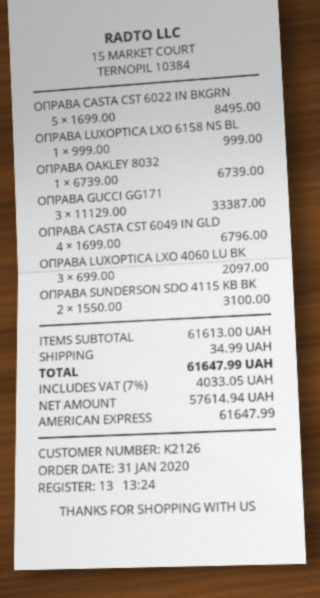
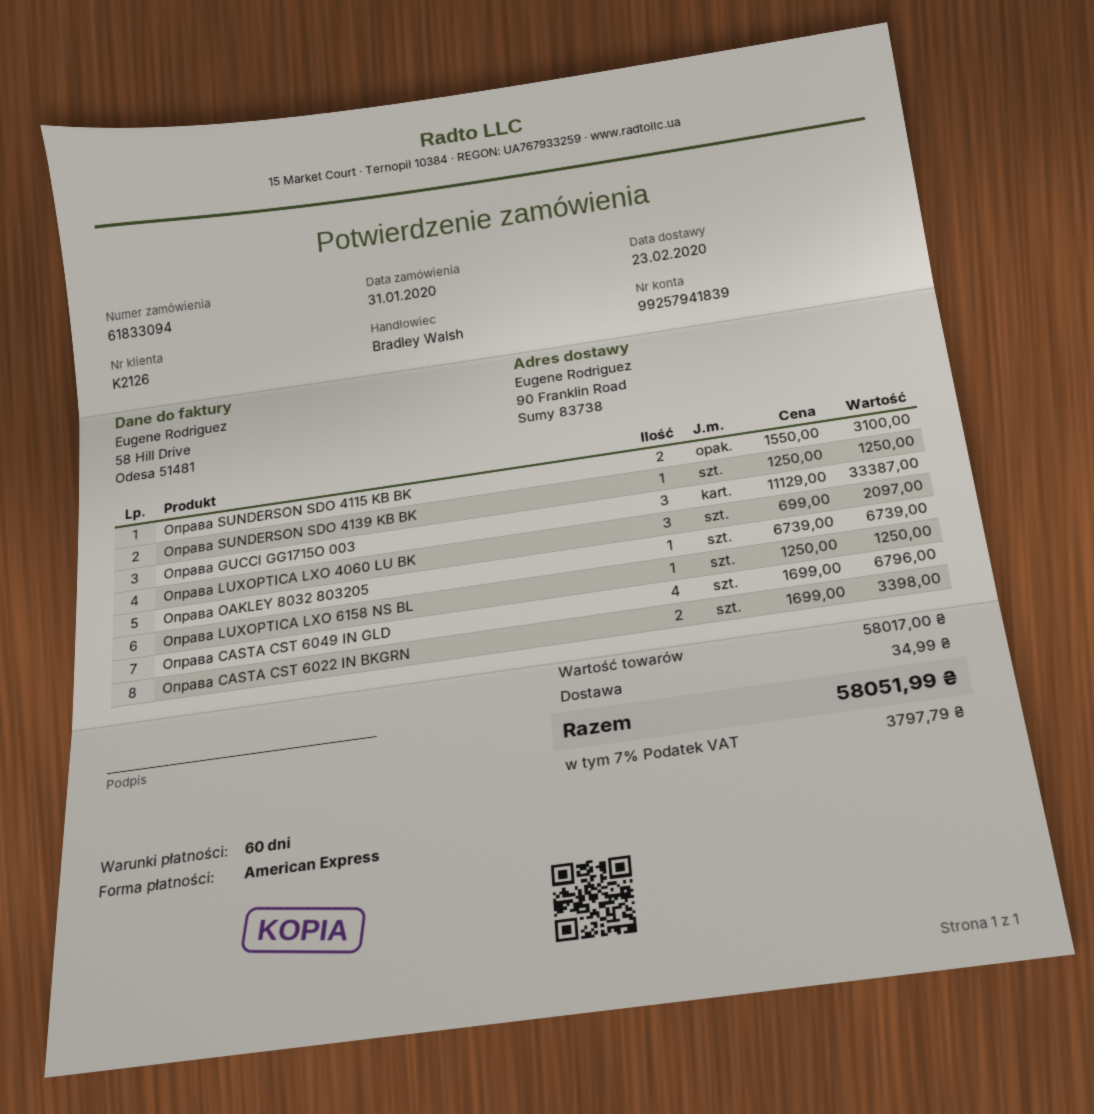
ОПРАВА CASTA CST 6022 IN BKGRN: 5 x 1699.00 = 8495.00 -> 2 x 1699.00 = 3398.00
ОПРАВА LUXOPTICA LXO 6158 NS BL: 1 x 999.00 = 999.00 -> 1 x 1250.00 = 1250.00
Оправа SUNDERSON SDO 4139 KB BK: none -> 1 x 1250.00 = 1250.00
subtotal: 61613.00 -> 58017.00
tax: 7% = 4033.05 -> 7% = 3797.79
total: 61647.99 -> 58051.99

